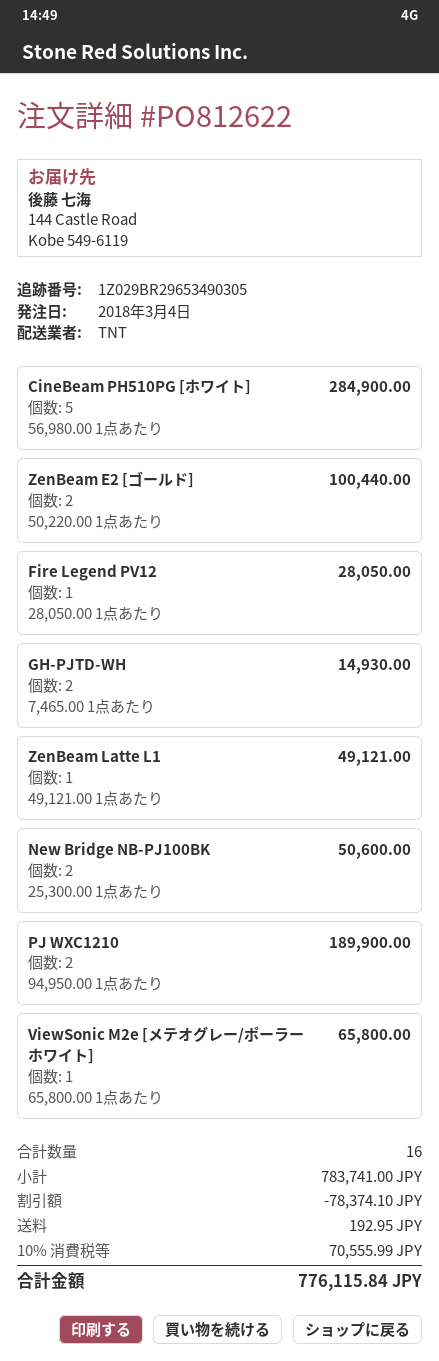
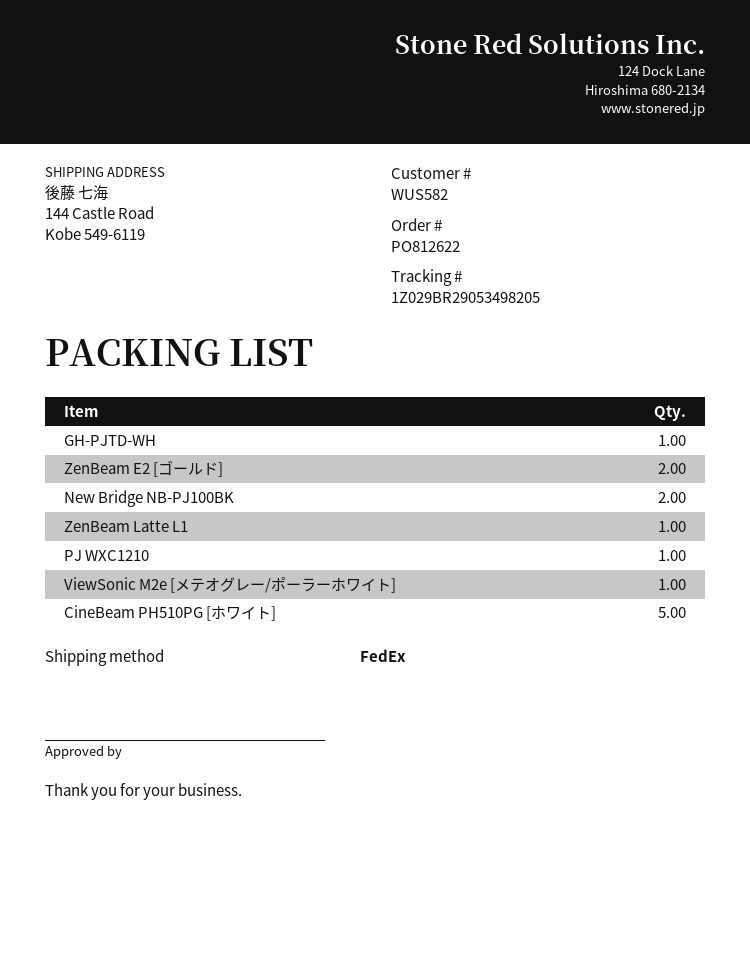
shipping method: TNT -> FedEx
tracking number: 1Z029BR29653490305 -> 1Z029BR29053498205
Fire Legend PV12: 1 -> none
GH-PJTD-WH: 2 -> 1
PJ WXC1210: 2 -> 1

